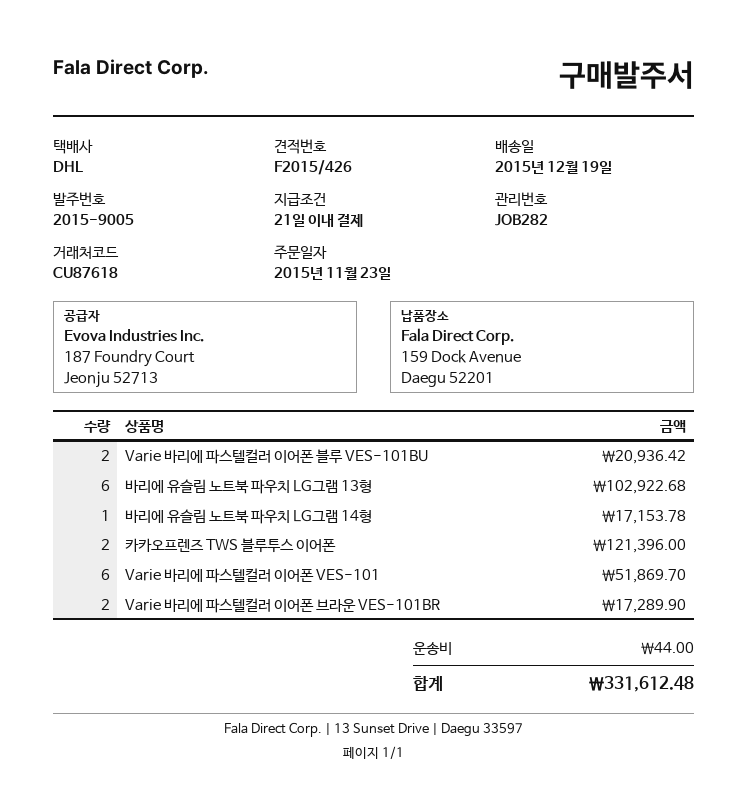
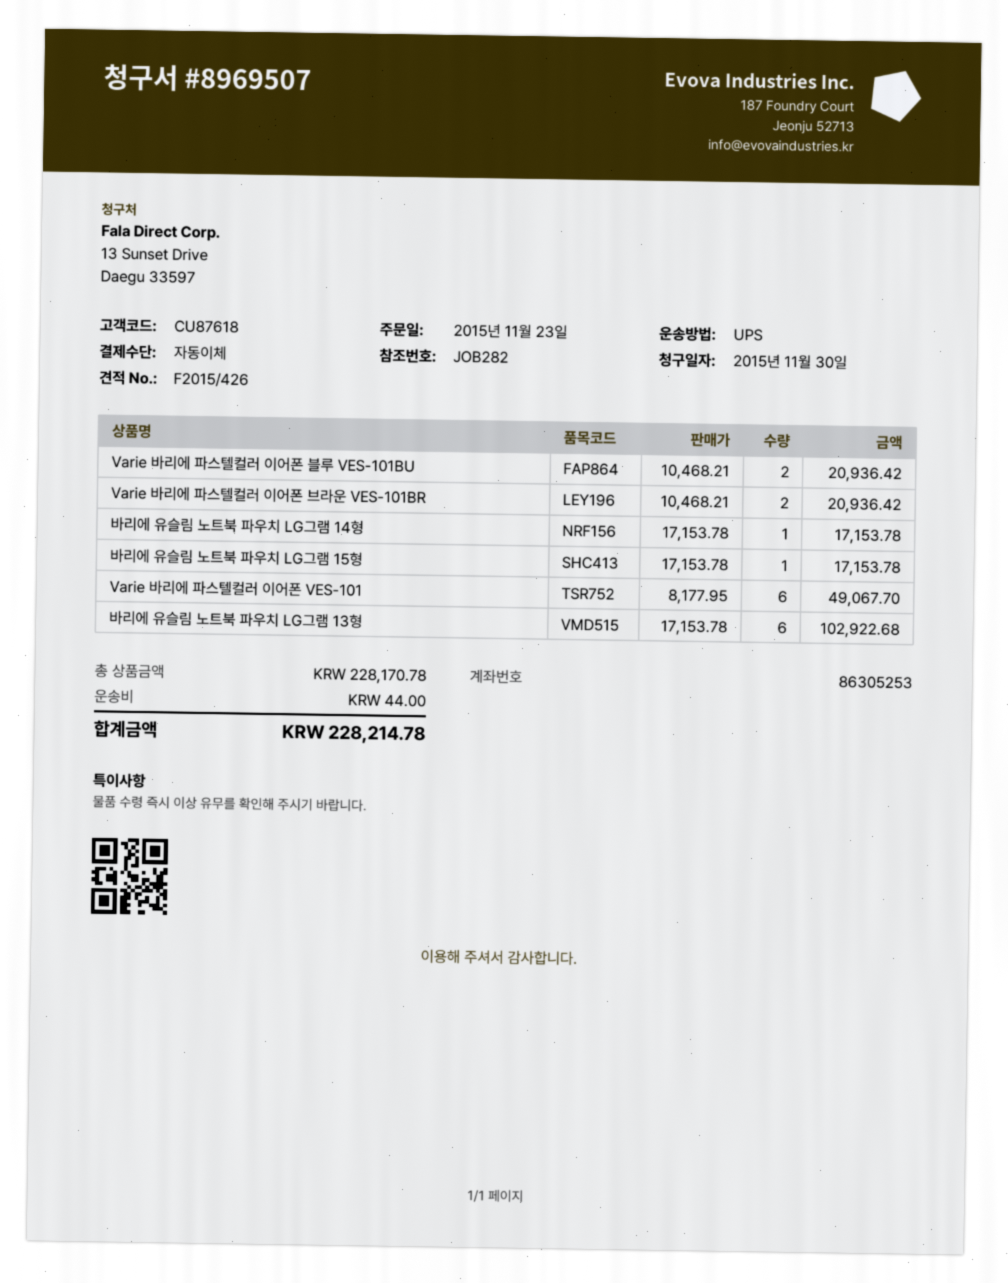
shipping method: DHL -> UPS
카카오프렌즈 TWS 블루투스 이어폰: 2 for 121396.00 -> none
Varie 바리에 파스텔컬러 이어폰 VES-101: 6 for 51869.70 -> 6 for 49067.70
Varie 바리에 파스텔컬러 이어폰 브라운 VES-101BR: 2 for 17289.90 -> 2 for 20936.42
바리에 유슬림 노트북 파우치 LG그램 15형: none -> 1 for 17153.78
total: 331612.48 -> 228214.78

